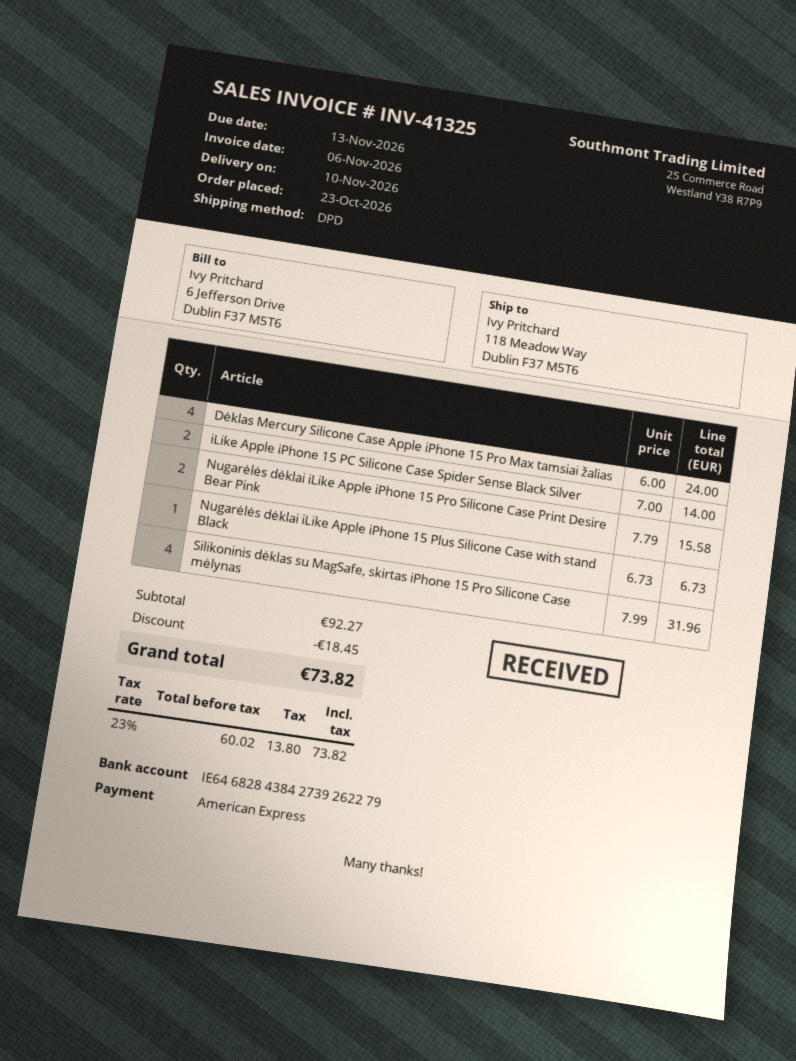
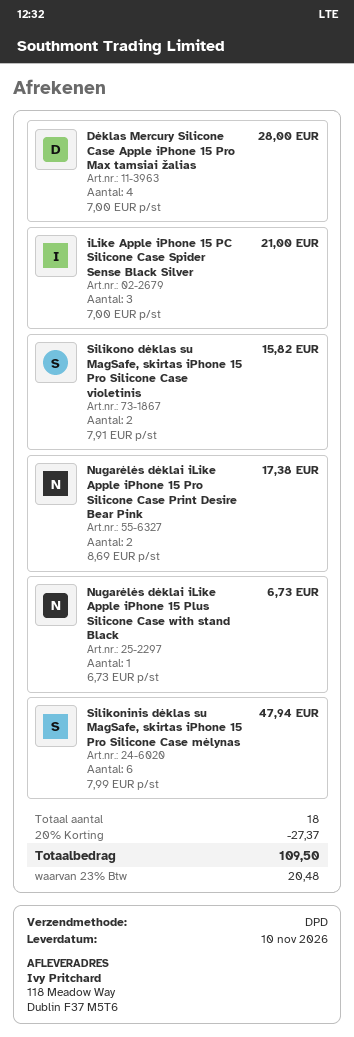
Dėklas Mercury Silicone Case Apple iPhone 15 Pro Max tamsiai žalias: 4 x 6.00 = 24.00 -> 4 x 7.00 = 28.00
iLike Apple iPhone 15 PC Silicone Case Spider Sense Black Silver: 2 x 7.00 = 14.00 -> 3 x 7.00 = 21.00
Nugarėlės dėklai iLike Apple iPhone 15 Pro Silicone Case Print Desire Bear Pink: 2 x 7.79 = 15.58 -> 2 x 8.69 = 17.38
Silikoninis dėklas su MagSafe, skirtas iPhone 15 Pro Silicone Case mėlynas: 4 x 7.99 = 31.96 -> 6 x 7.99 = 47.94
Silikono dėklas su MagSafe, skirtas iPhone 15 Pro Silicone Case violetinis: none -> 2 x 7.91 = 15.82
discount: 18.45 -> 27.37
tax: 23% = 13.80 -> 23% = 20.48
total: 73.82 -> 109.50

